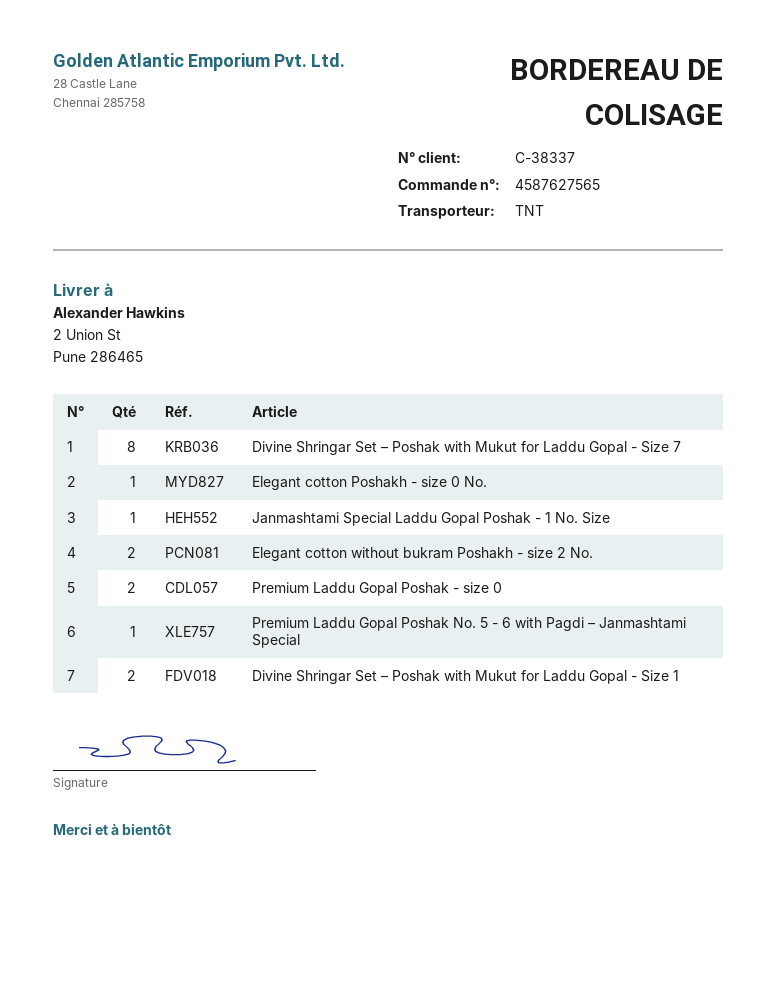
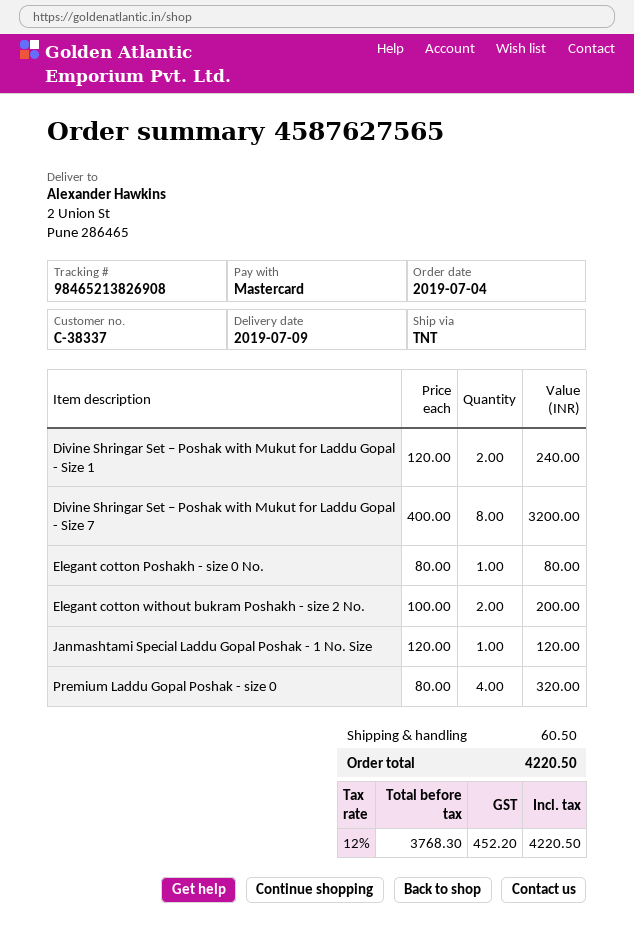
Premium Laddu Gopal Poshak - size 0: 2 -> 4
Premium Laddu Gopal Poshak No. 5 - 6 with Pagdi – Janmashtami Special: 1 -> none

